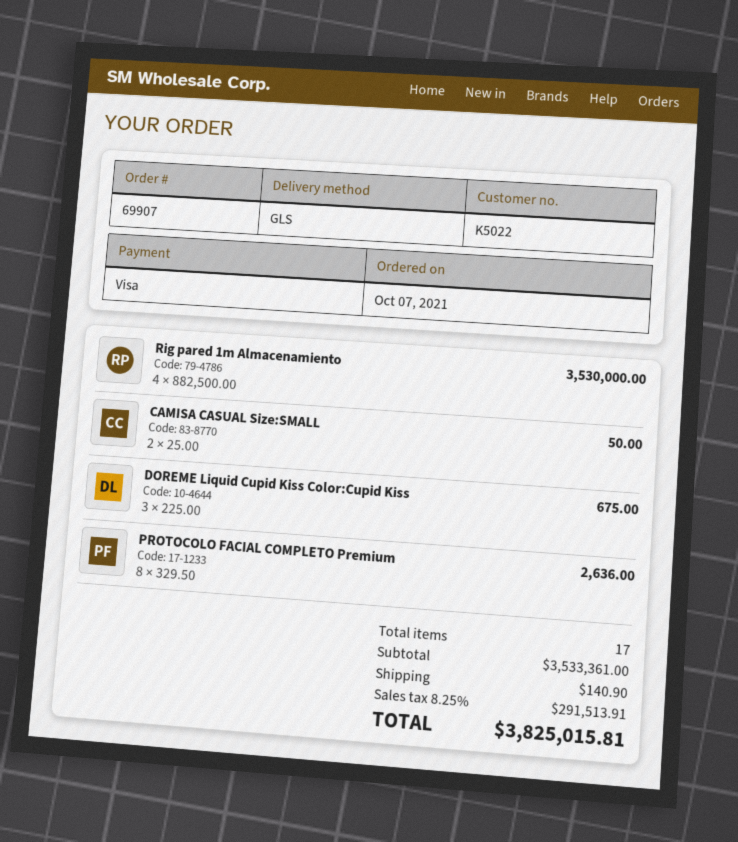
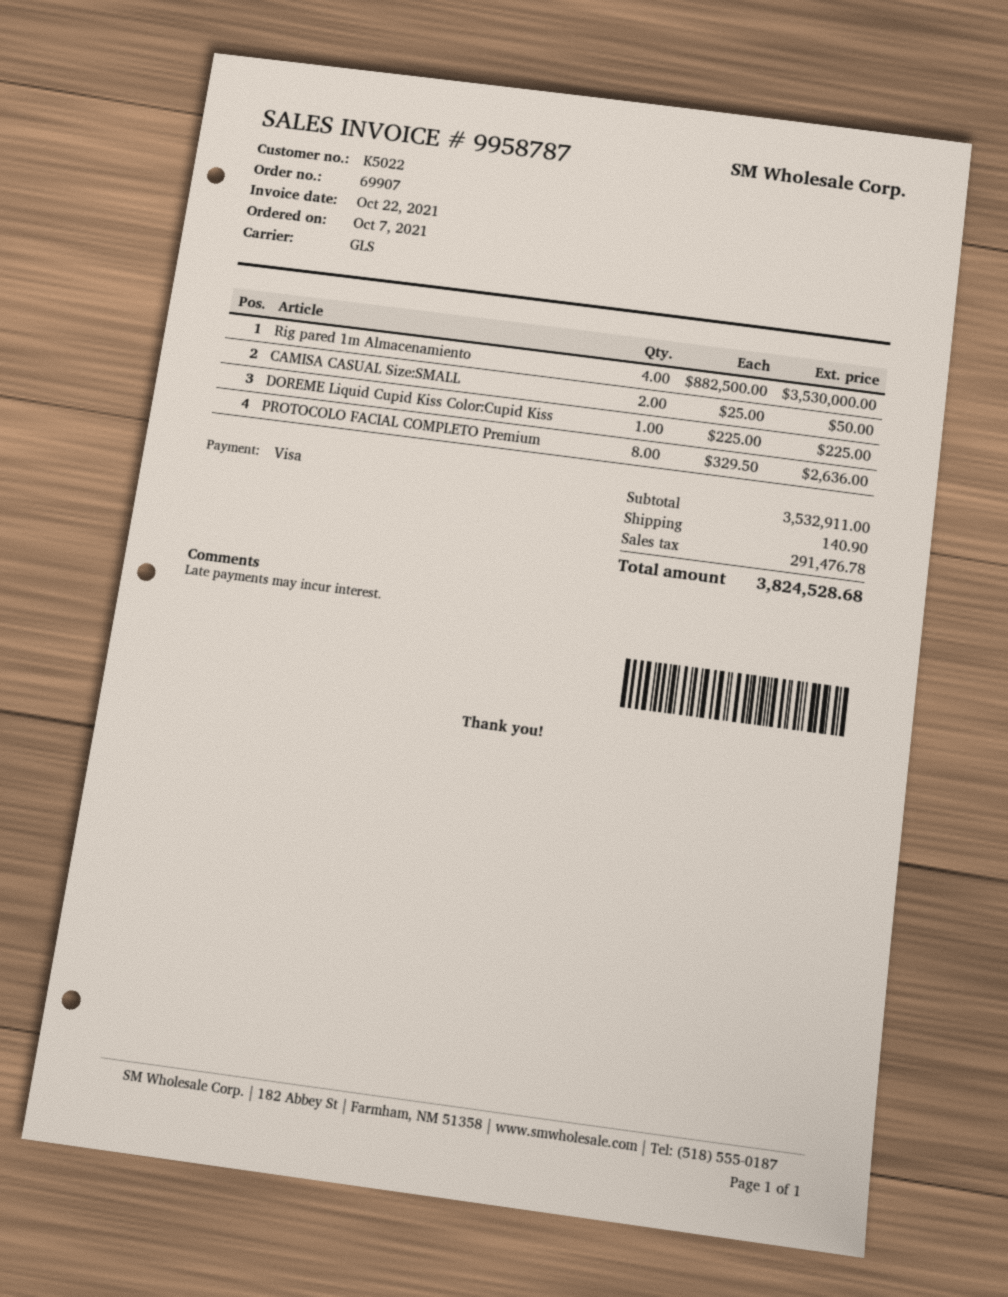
DOREME Liquid Cupid Kiss Color:Cupid Kiss: 3 x 225.00 = 675.00 -> 1 x 225.00 = 225.00
subtotal: 3533361.00 -> 3532911.00
tax: 291513.91 -> 291476.78
total: 3825015.81 -> 3824528.68

